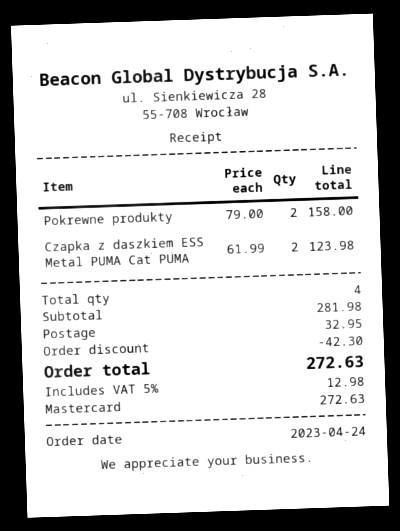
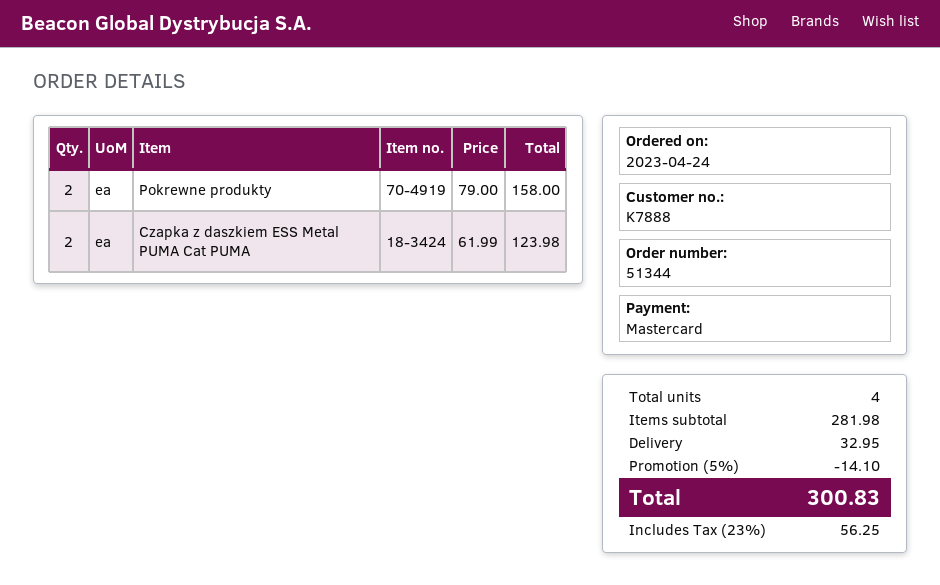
discount: 42.30 -> 14.10
tax: 5% = 12.98 -> 23% = 56.25
total: 272.63 -> 300.83

